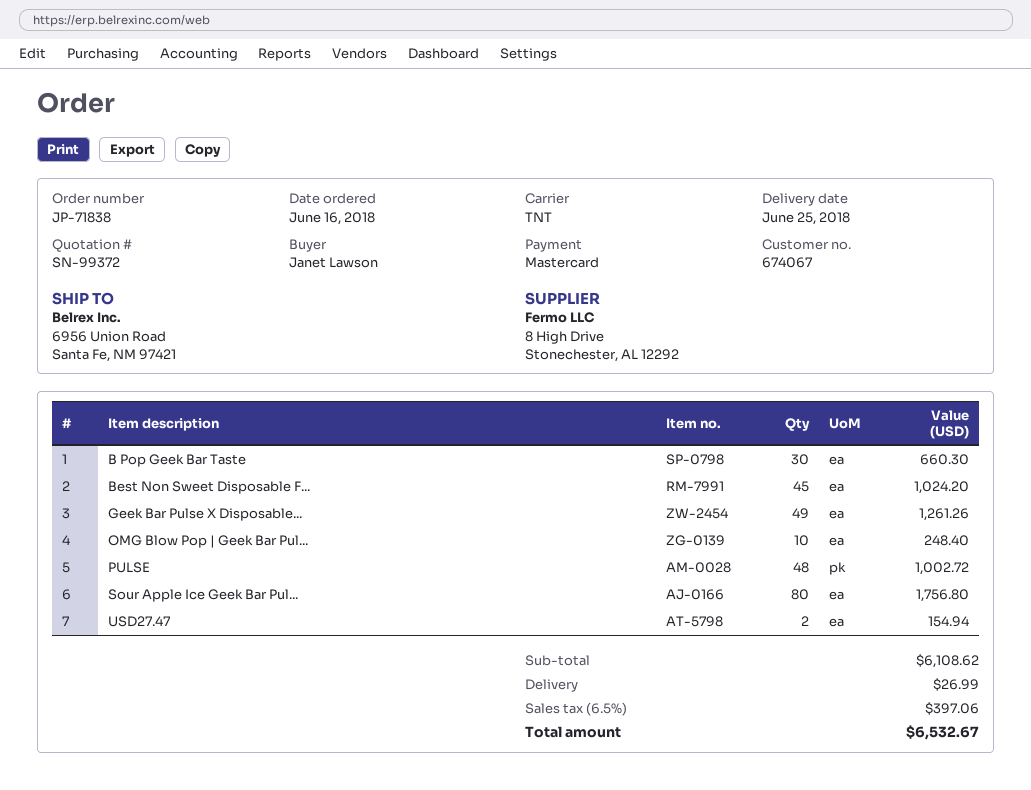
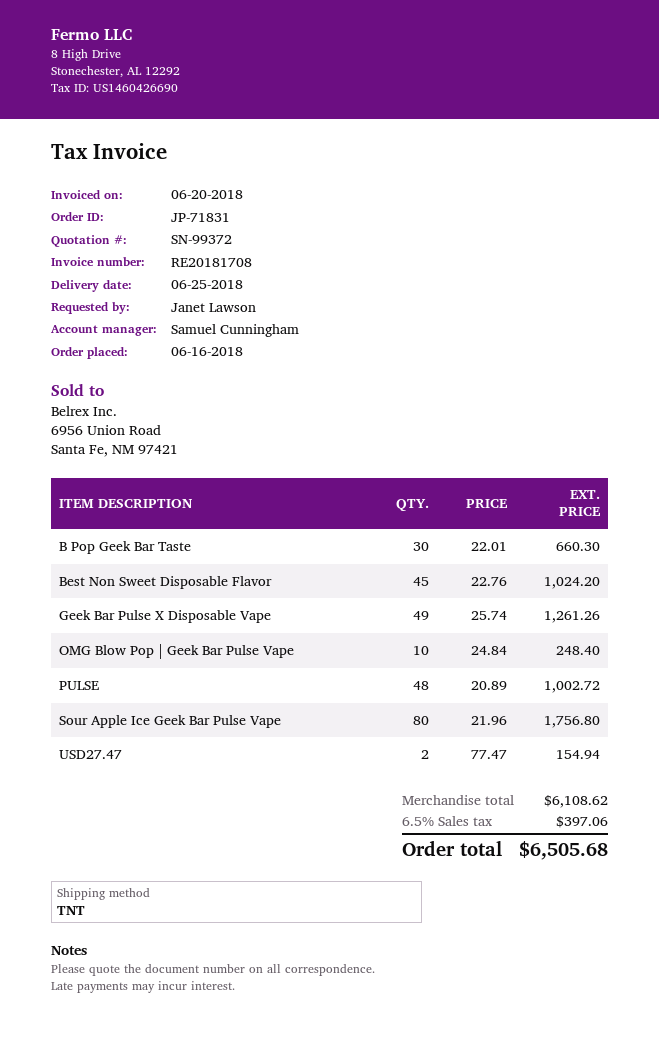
order number: JP-71838 -> JP-71831
shipping: 26.99 -> none
total: 6532.67 -> 6505.68

